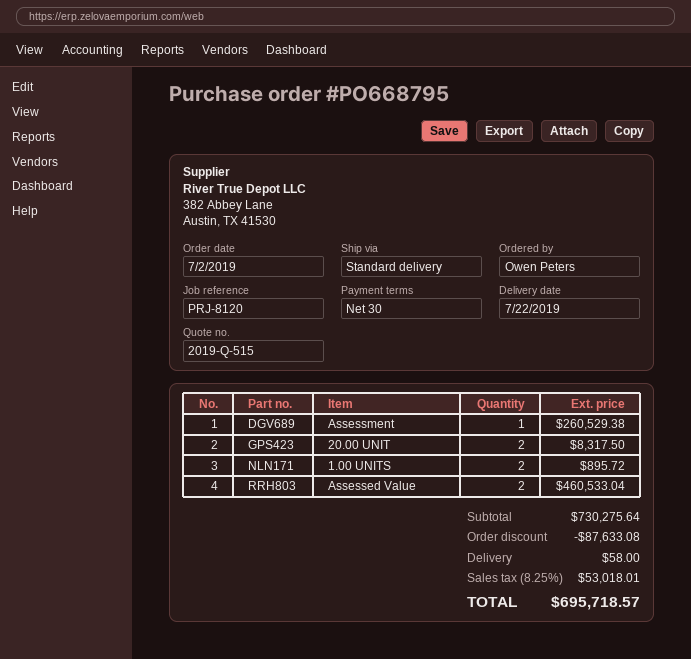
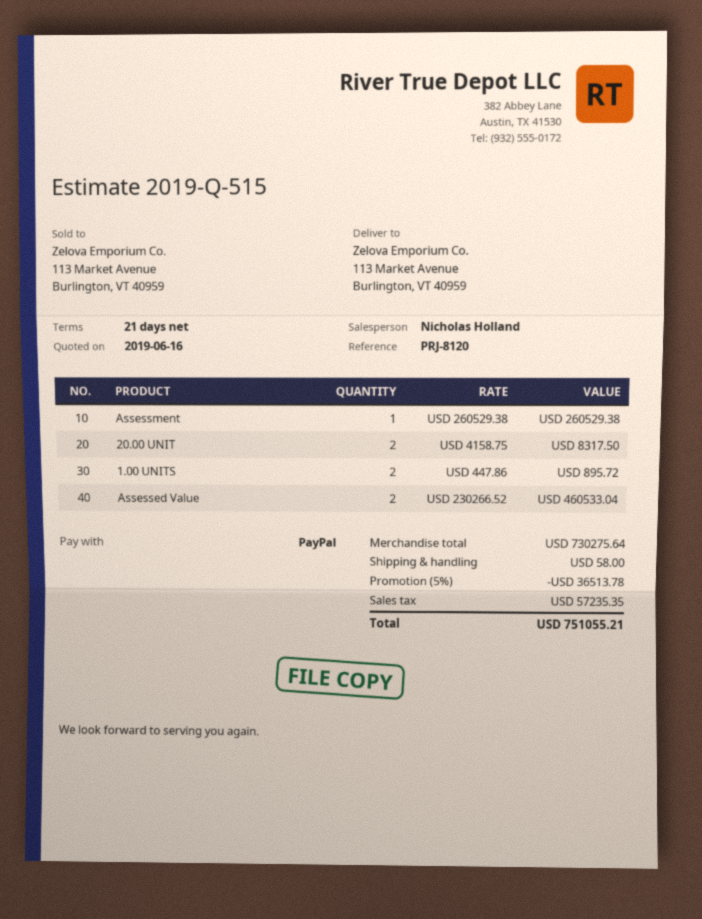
payment terms: 30 days -> 21 days
discount: 87633.08 -> 36513.78
tax: 53018.01 -> 57235.35
total: 695718.57 -> 751055.21

